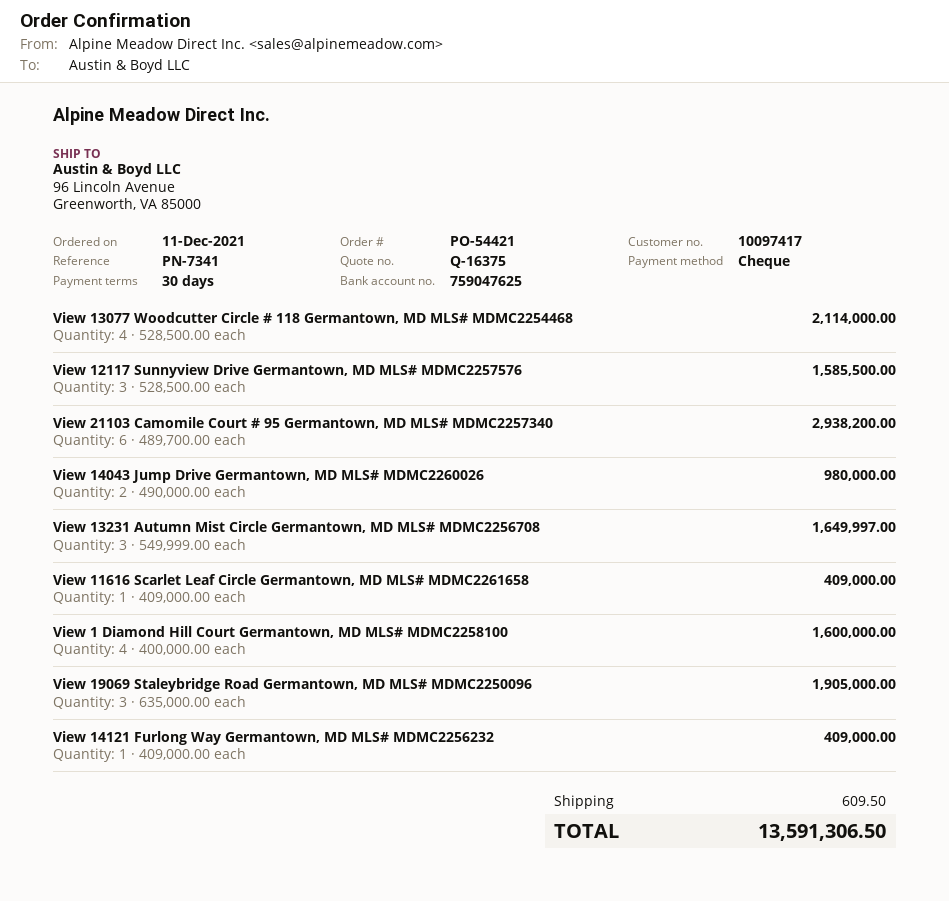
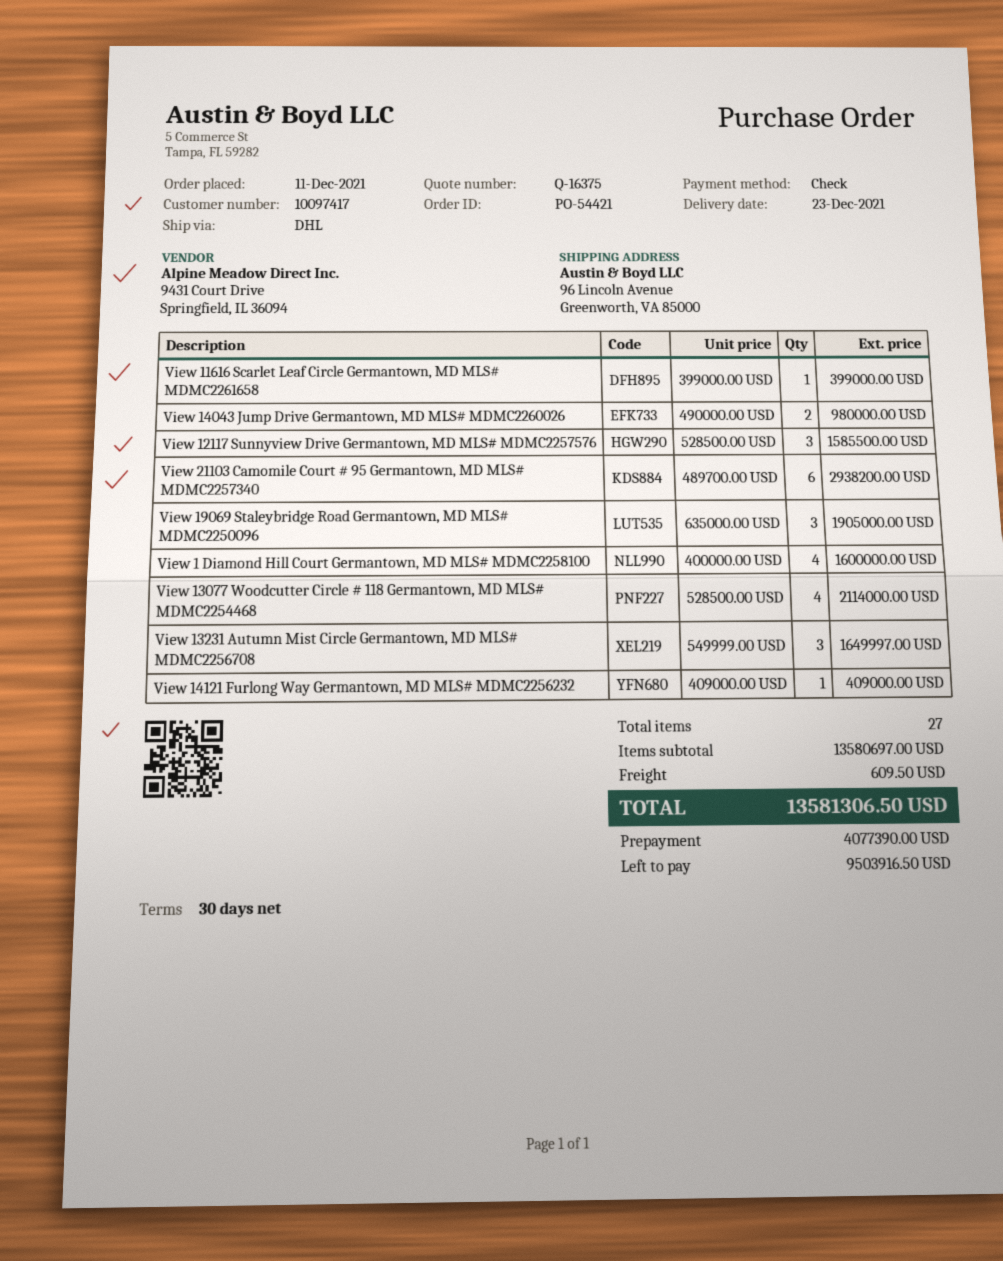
View 11616 Scarlet Leaf Circle Germantown, MD MLS# MDMC2261658: 1 x 409000.00 = 409000.00 -> 1 x 399000.00 = 399000.00
total: 13591306.50 -> 13581306.50

